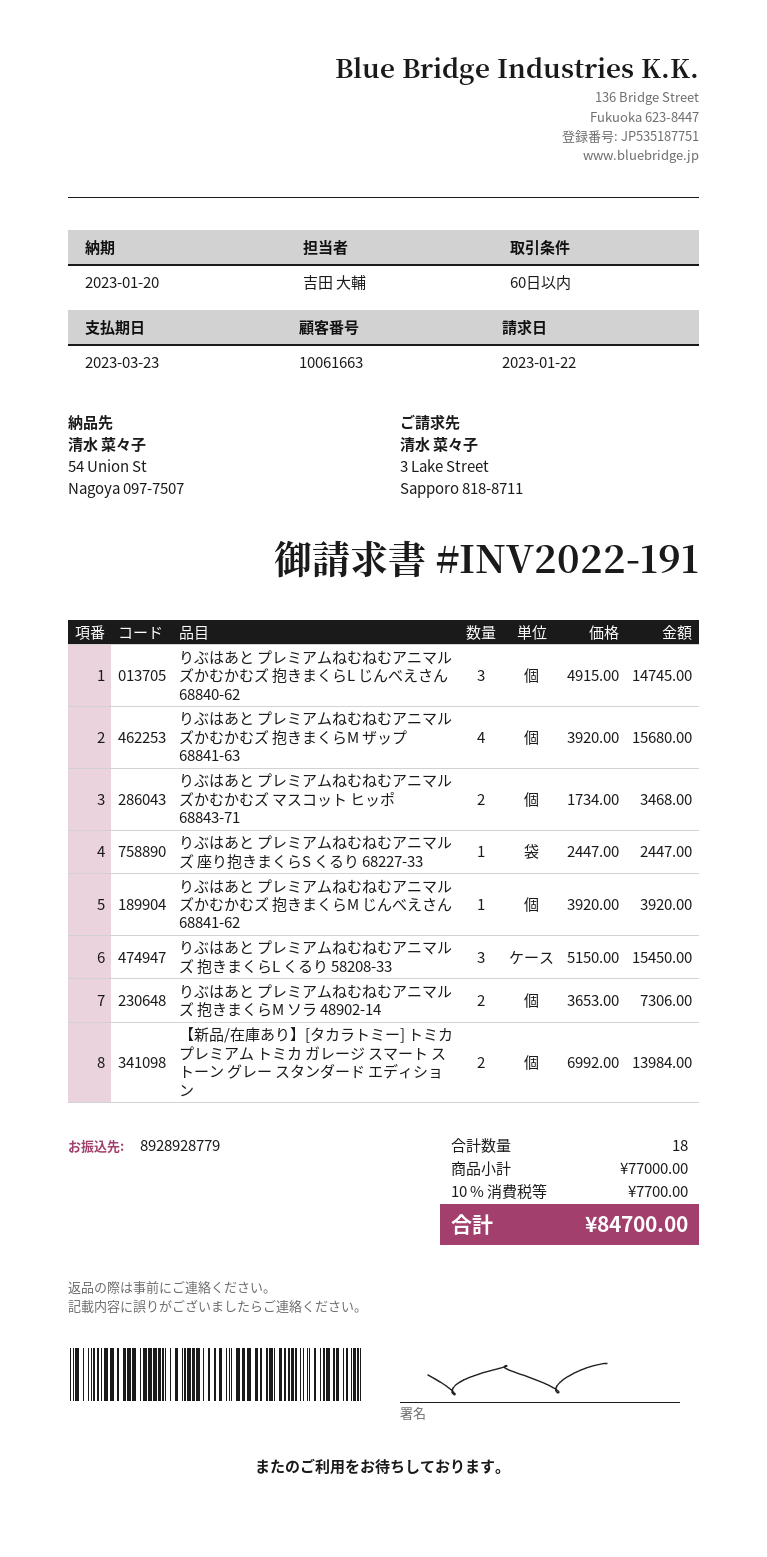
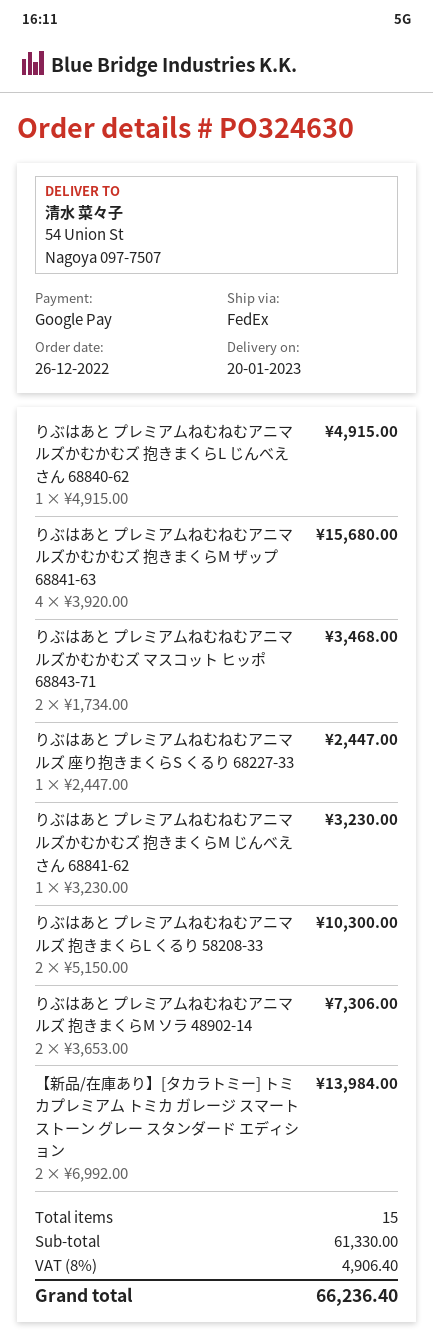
りぶはあと プレミアムねむねむアニマルズかむかむズ 抱きまくらL じんべえさん 68840-62: 3 x 4915.00 = 14745.00 -> 1 x 4915.00 = 4915.00
りぶはあと プレミアムねむねむアニマルズかむかむズ 抱きまくらM じんべえさん 68841-62: 1 x 3920.00 = 3920.00 -> 1 x 3230.00 = 3230.00
りぶはあと プレミアムねむねむアニマルズ 抱きまくらL くるり 58208-33: 3 x 5150.00 = 15450.00 -> 2 x 5150.00 = 10300.00
total quantity: 18 -> 15
subtotal: 77000.00 -> 61330.00
tax: 10% = 7700.00 -> 8% = 4906.40
total: 84700.00 -> 66236.40

